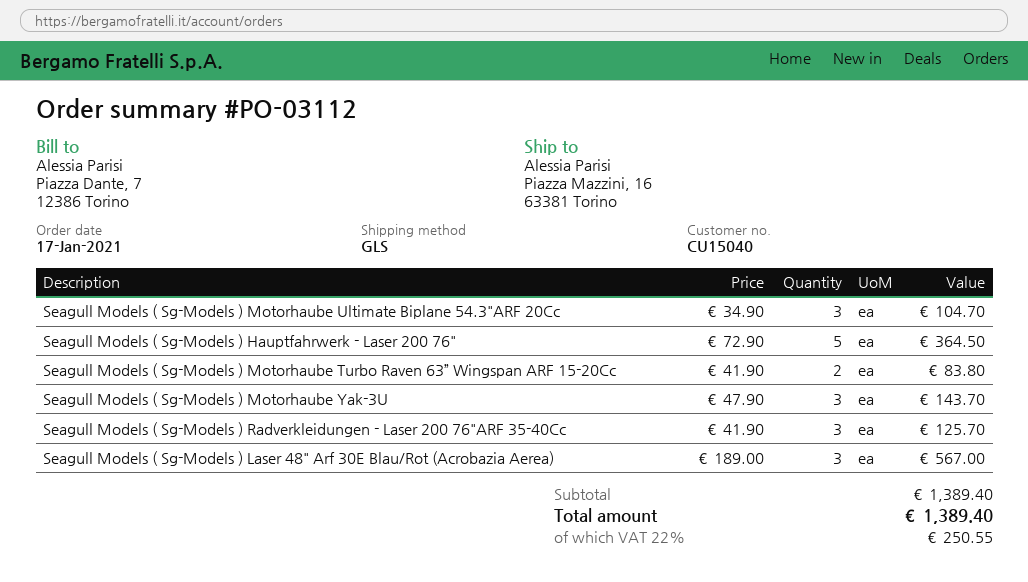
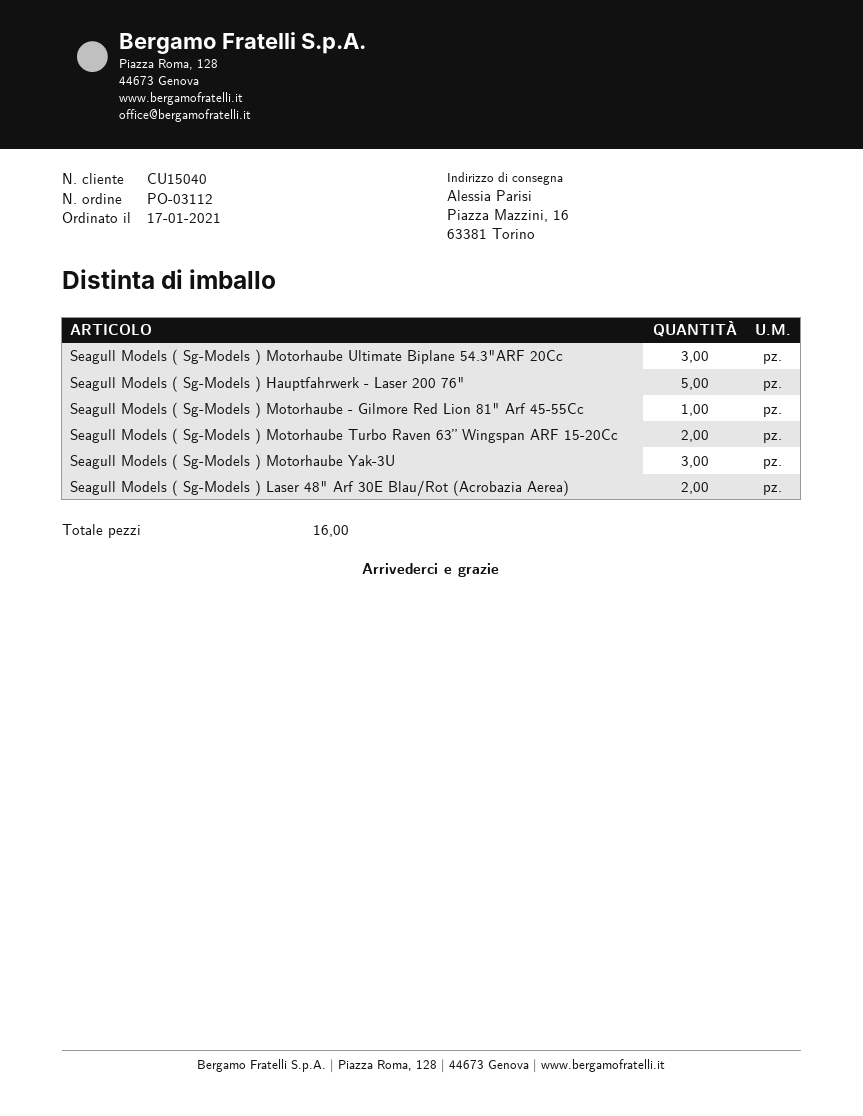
Seagull Models ( Sg-Models ) Radverkleidungen - Laser 200 76"ARF 35-40Cc: 3 -> none
Seagull Models ( Sg-Models ) Laser 48" Arf 30E Blau/Rot (Acrobazia Aerea): 3 -> 2
Seagull Models ( Sg-Models ) Motorhaube - Gilmore Red Lion 81" Arf 45-55Cc: none -> 1

